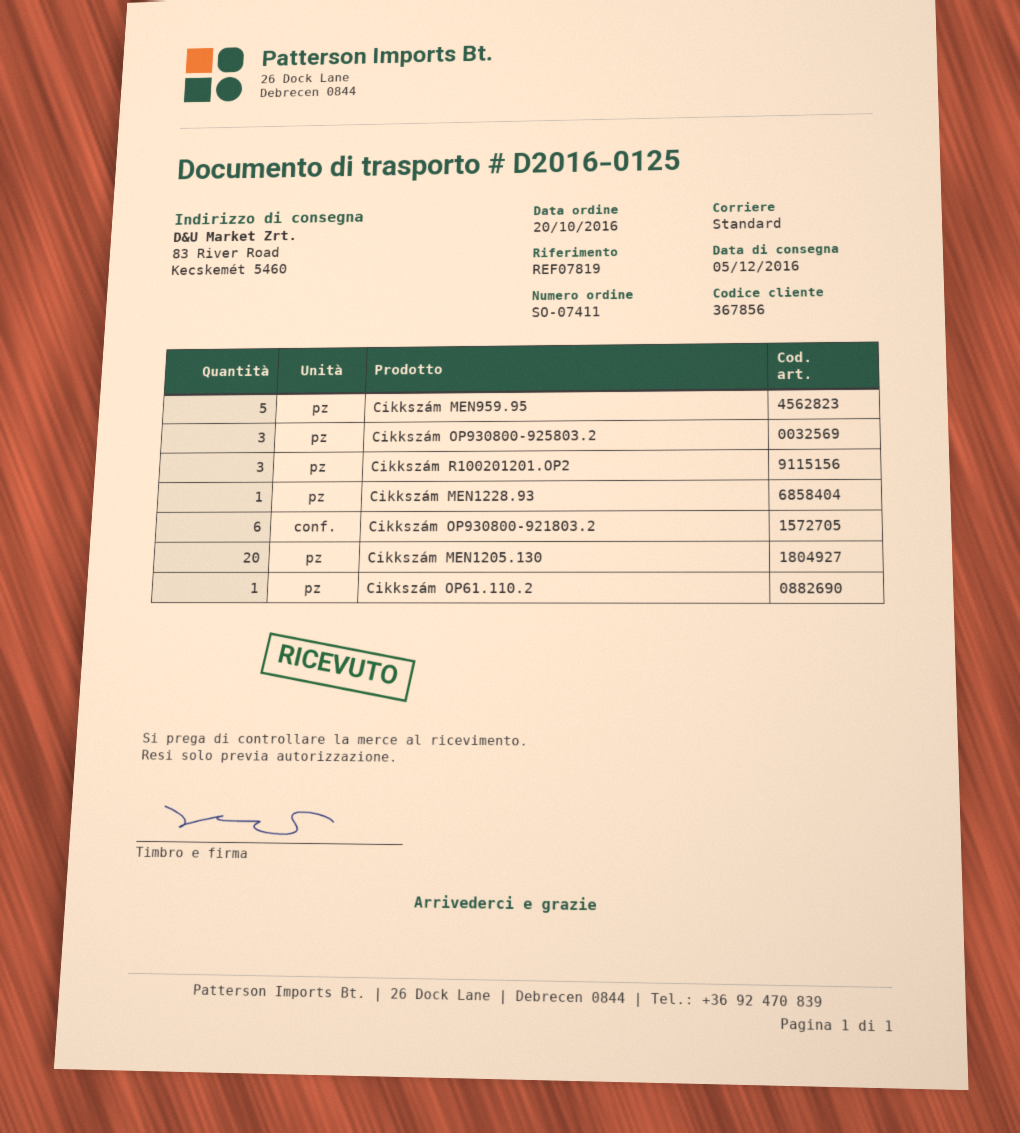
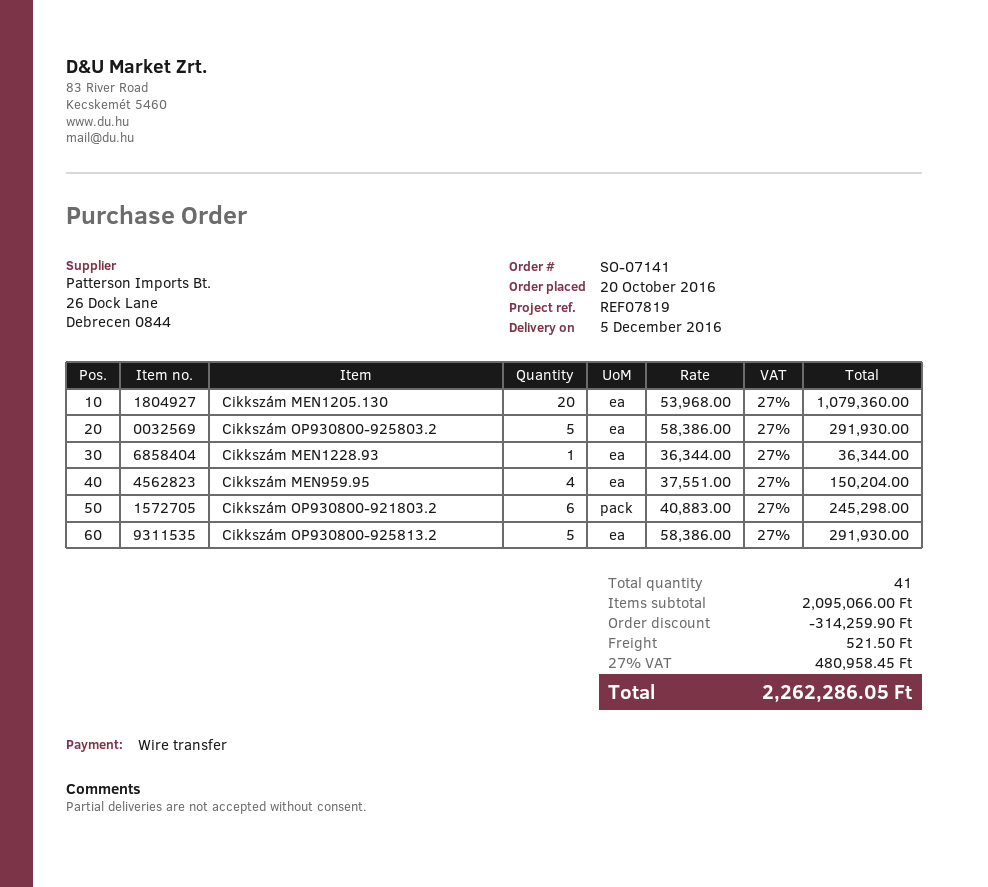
order number: SO-07411 -> SO-07141
Cikkszám MEN959.95: 5 -> 4
Cikkszám OP930800-925803.2: 3 -> 5
Cikkszám R100201201.OP2: 3 -> none
Cikkszám OP61.110.2: 1 -> none
Cikkszám OP930800-925813.2: none -> 5

